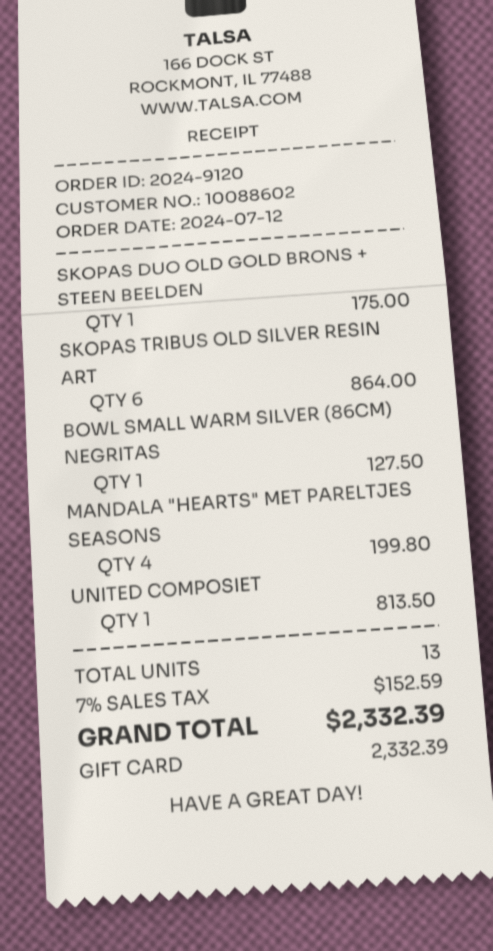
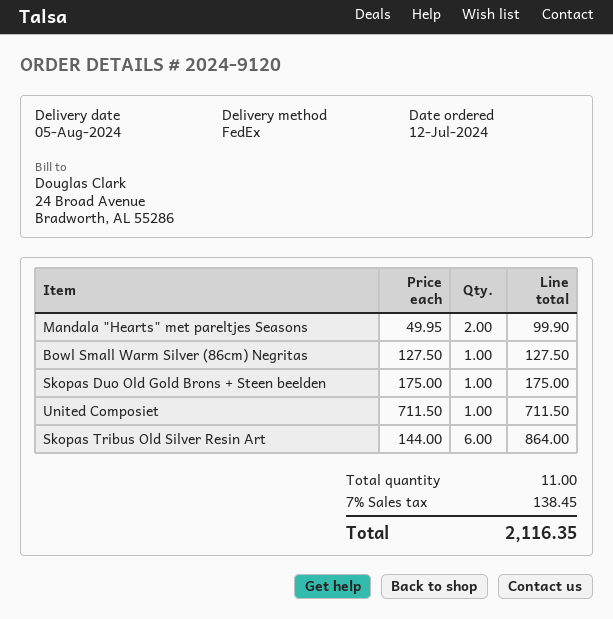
MANDALA "HEARTS" MET PARELTJES SEASONS: 4 for 199.80 -> 2 for 99.90
UNITED COMPOSIET: 1 for 813.50 -> 1 for 711.50
total quantity: 13 -> 11
tax: 7% = 152.59 -> 7% = 138.45
total: 2332.39 -> 2116.35

